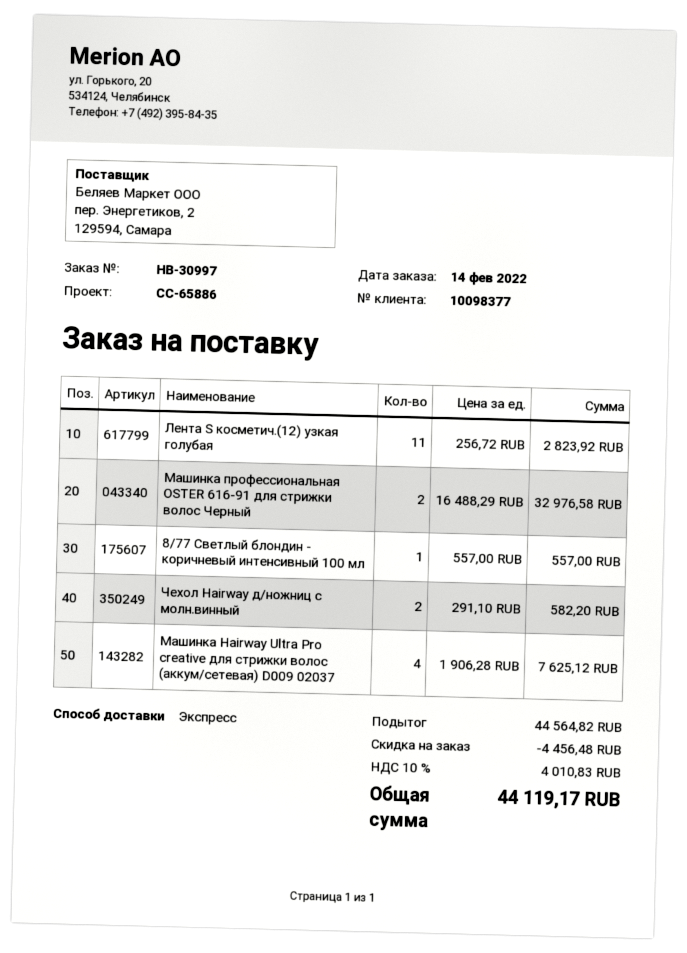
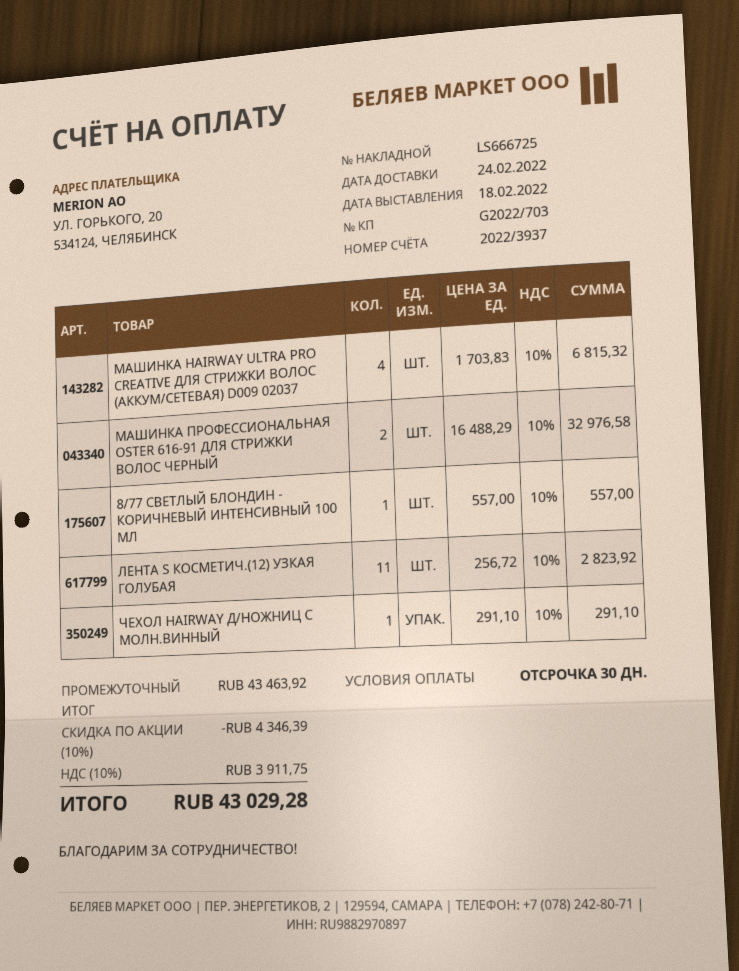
Чехол Hairway д/ножниц с молн.винный: 2 x 291.10 = 582.20 -> 1 x 291.10 = 291.10
Машинка Hairway Ultra Pro creative для стрижки волос (аккум/сетевая) D009 02037: 4 x 1906.28 = 7625.12 -> 4 x 1703.83 = 6815.32
subtotal: 44564.82 -> 43463.92
discount: 4456.48 -> 4346.39
tax: 10% = 4010.83 -> 10% = 3911.75
total: 44119.17 -> 43029.28

